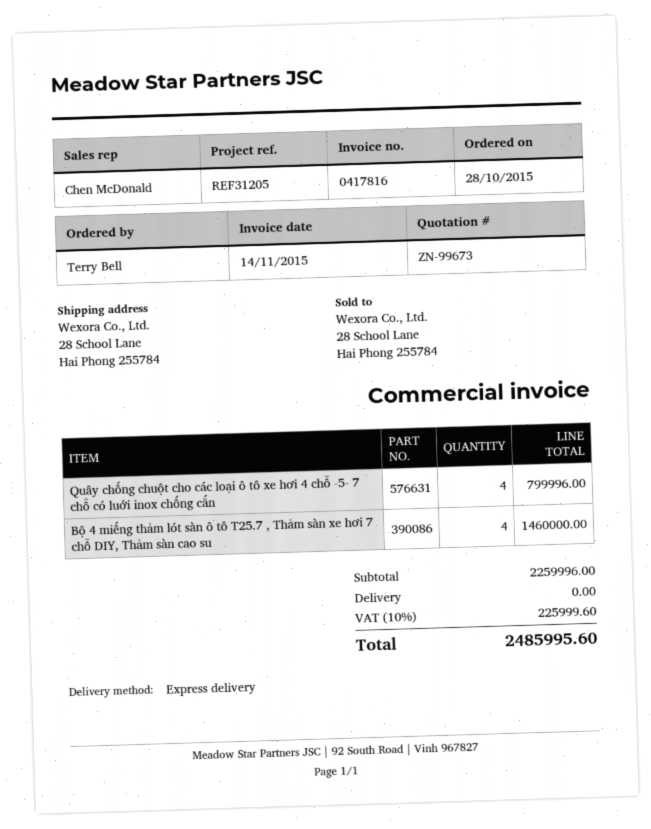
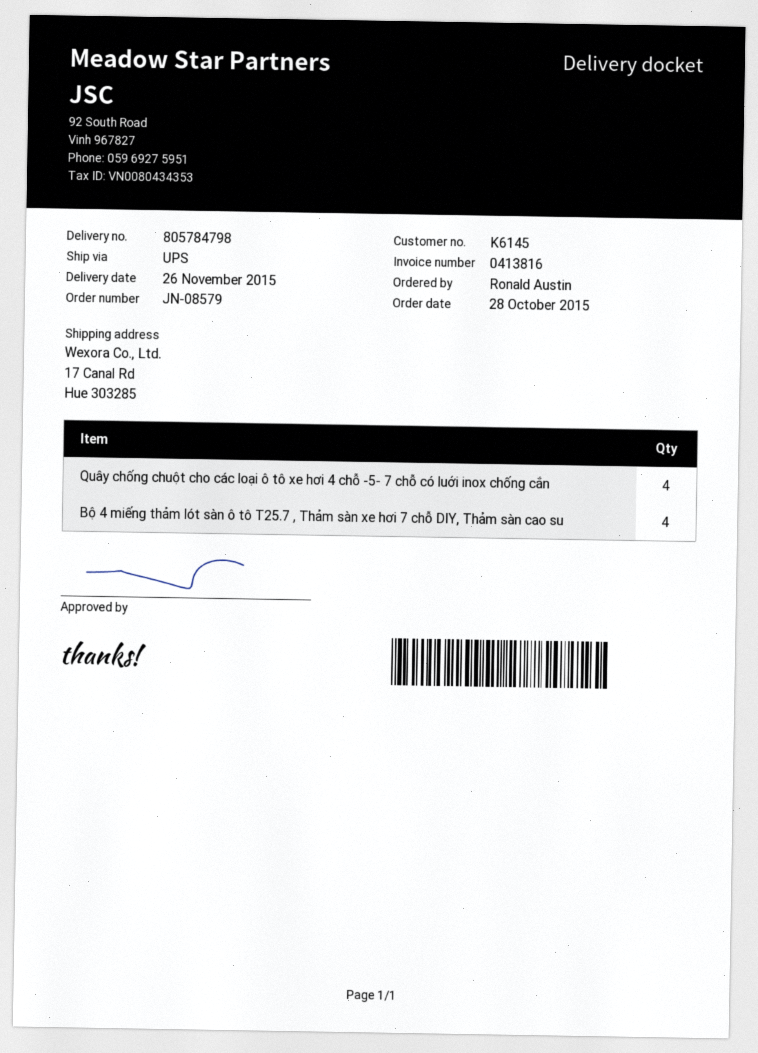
invoice number: 0417816 -> 0413816
ordered by: Terry Bell -> Ronald Austin
shipping method: express -> UPS
ship to: 28 School Lane, Hai Phong 255784 -> 17 Canal Rd, Hue 303285

